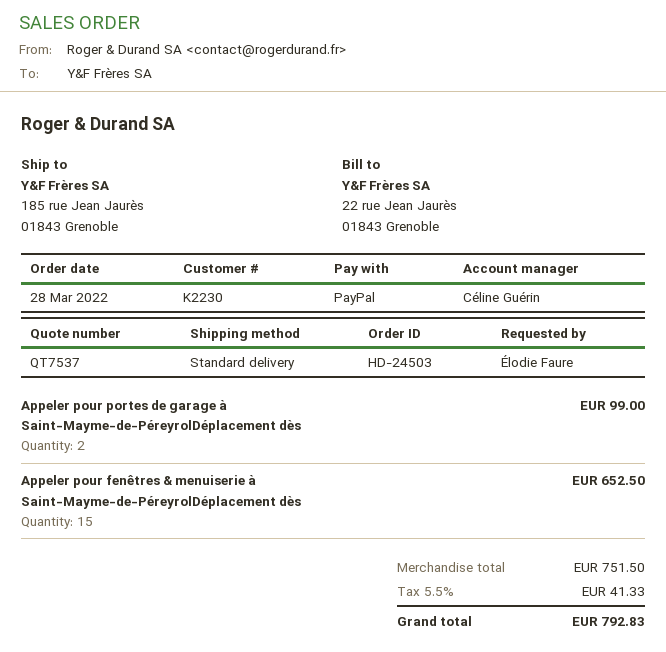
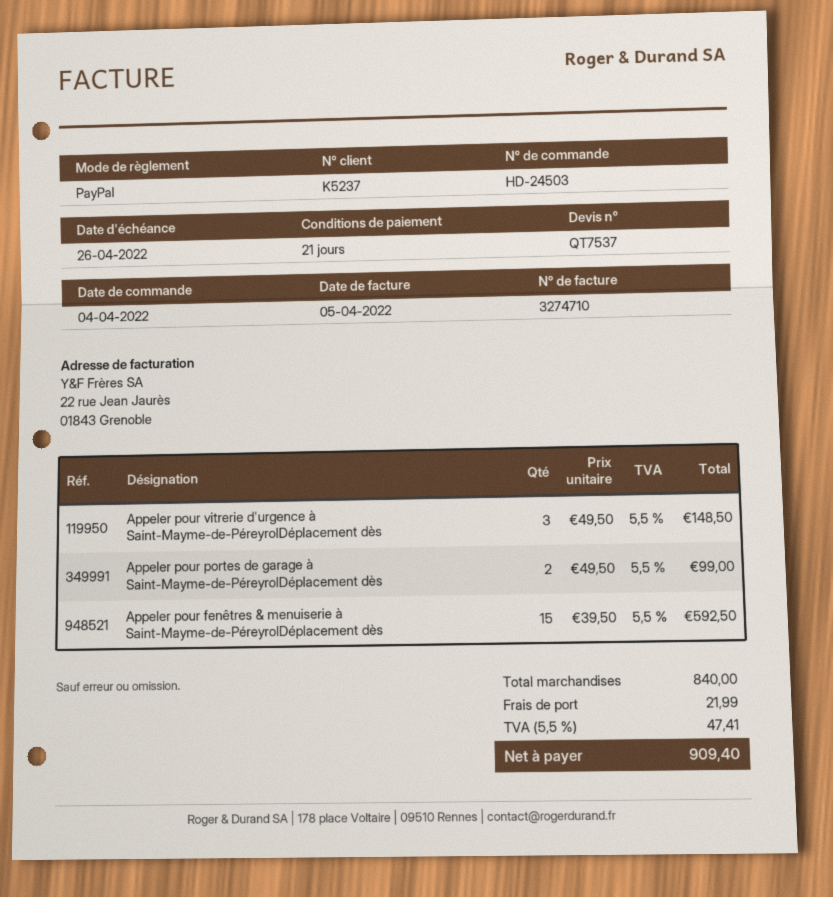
order date: 2022-03-28 -> 2022-04-04
customer number: K2230 -> K5237
Appeler pour fenêtres & menuiserie à Saint-Mayme-de-PéreyrolDéplacement dès: 15 for 652.50 -> 15 for 592.50
Appeler pour vitrerie d'urgence à Saint-Mayme-de-PéreyrolDéplacement dès: none -> 3 for 148.50
subtotal: 751.50 -> 840.00
shipping: none -> 21.99
tax: 5.5% = 41.33 -> 5.5% = 47.41
total: 792.83 -> 909.40

